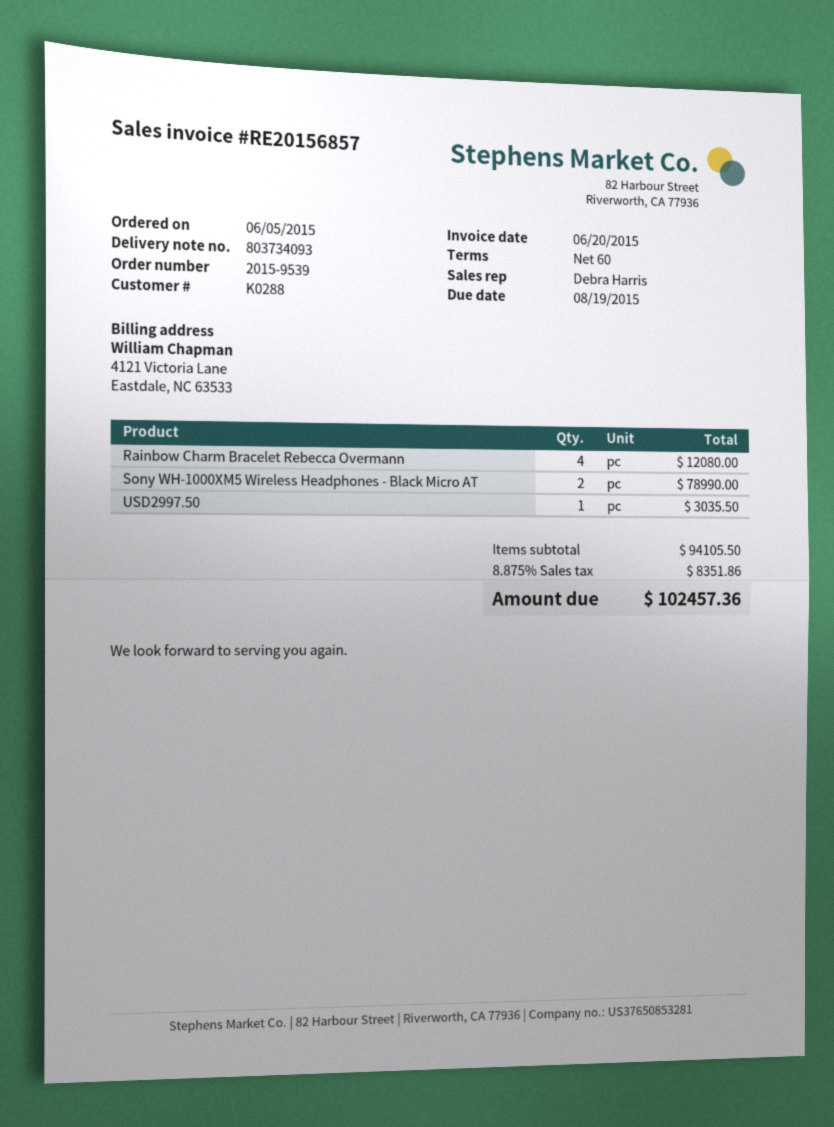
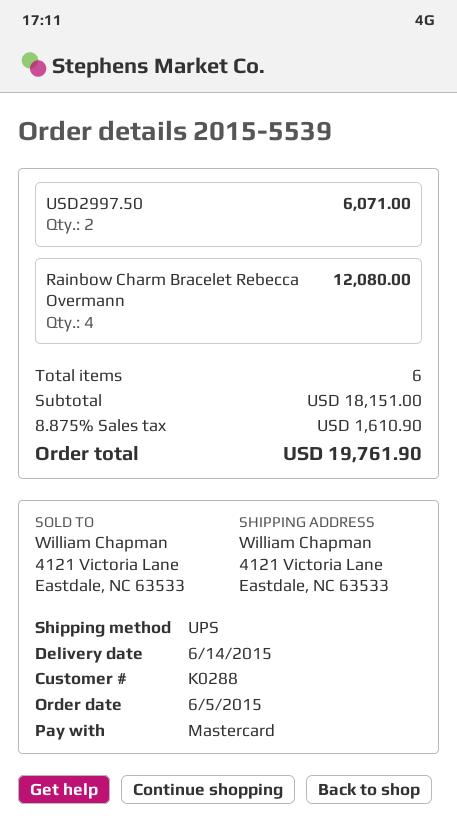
order number: 2015-9539 -> 2015-5539
Sony WH-1000XM5 Wireless Headphones - Black Micro AT: 2 for 78990.00 -> none
USD2997.50: 1 for 3035.50 -> 2 for 6071.00
subtotal: 94105.50 -> 18151.00
tax: 8.875% = 8351.86 -> 8.875% = 1610.90
total: 102457.36 -> 19761.90

